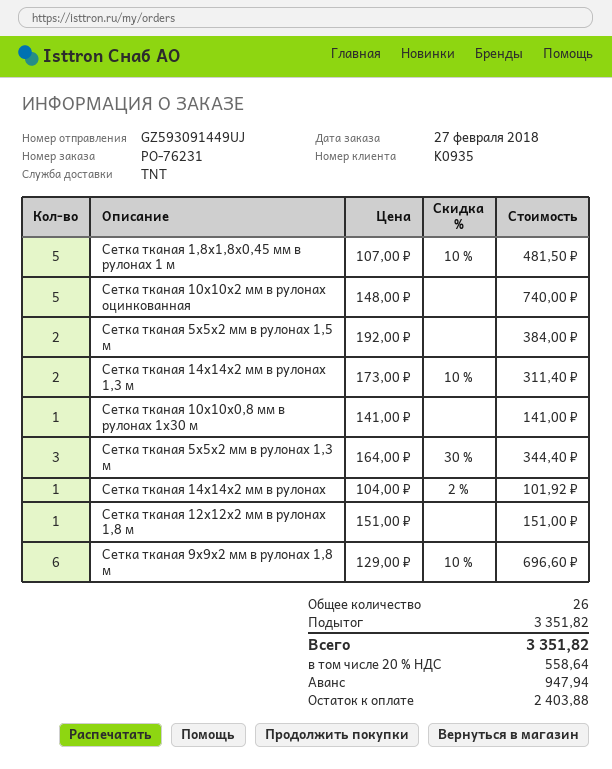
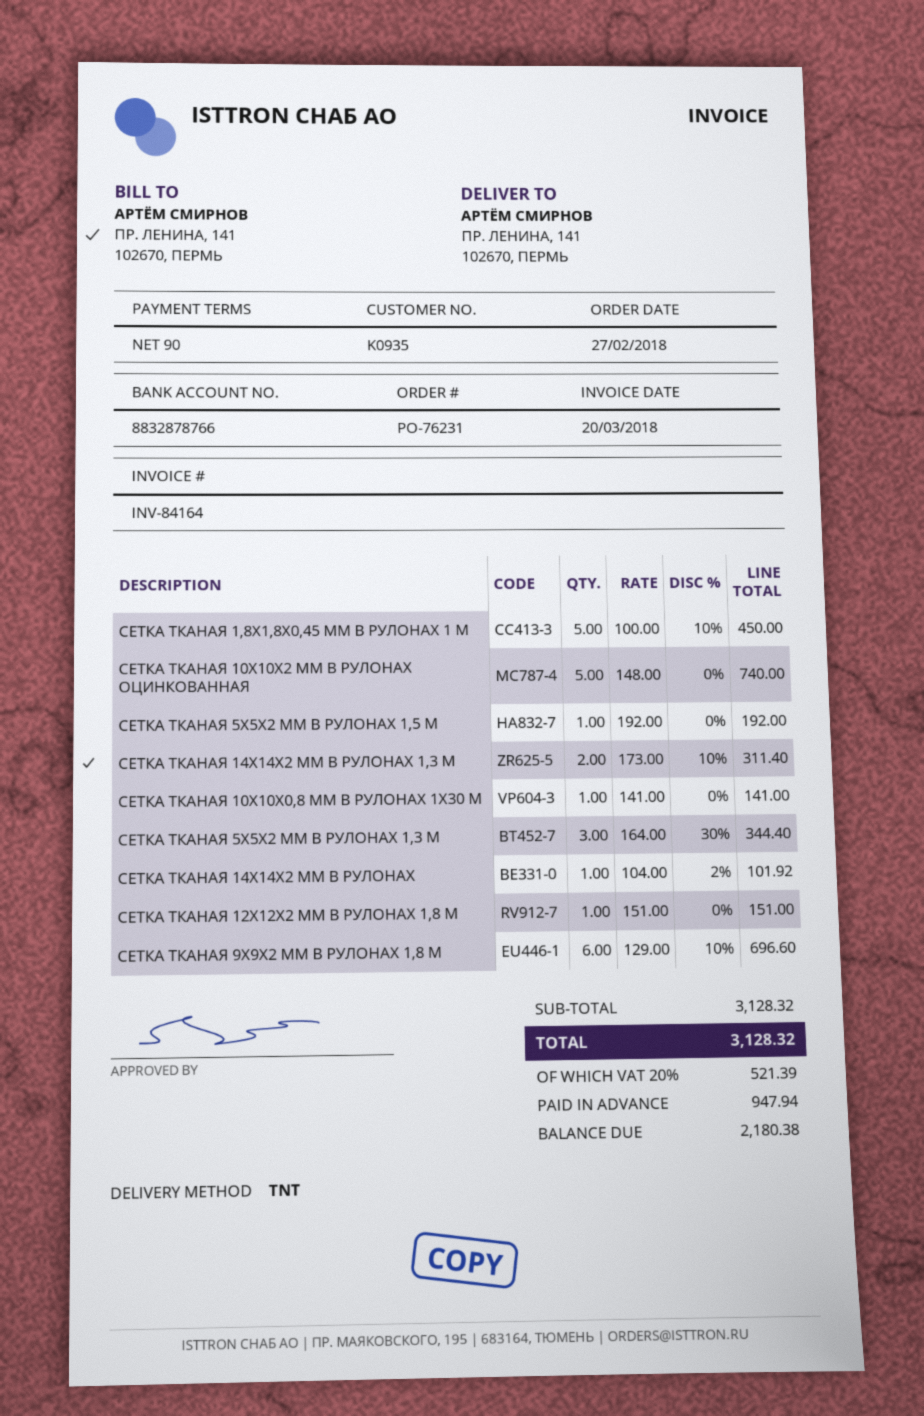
Сетка тканая 1,8х1,8х0,45 мм в рулонах 1 м: 5 x 107.00 - 10% = 481.50 -> 5 x 100.00 - 10% = 450.00
Сетка тканая 5х5х2 мм в рулонах 1,5 м: 2 x 192.00 = 384.00 -> 1 x 192.00 = 192.00
subtotal: 3351.82 -> 3128.32
tax: 20% = 558.64 -> 20% = 521.39
total: 3351.82 -> 3128.32
balance: 2403.88 -> 2180.38

